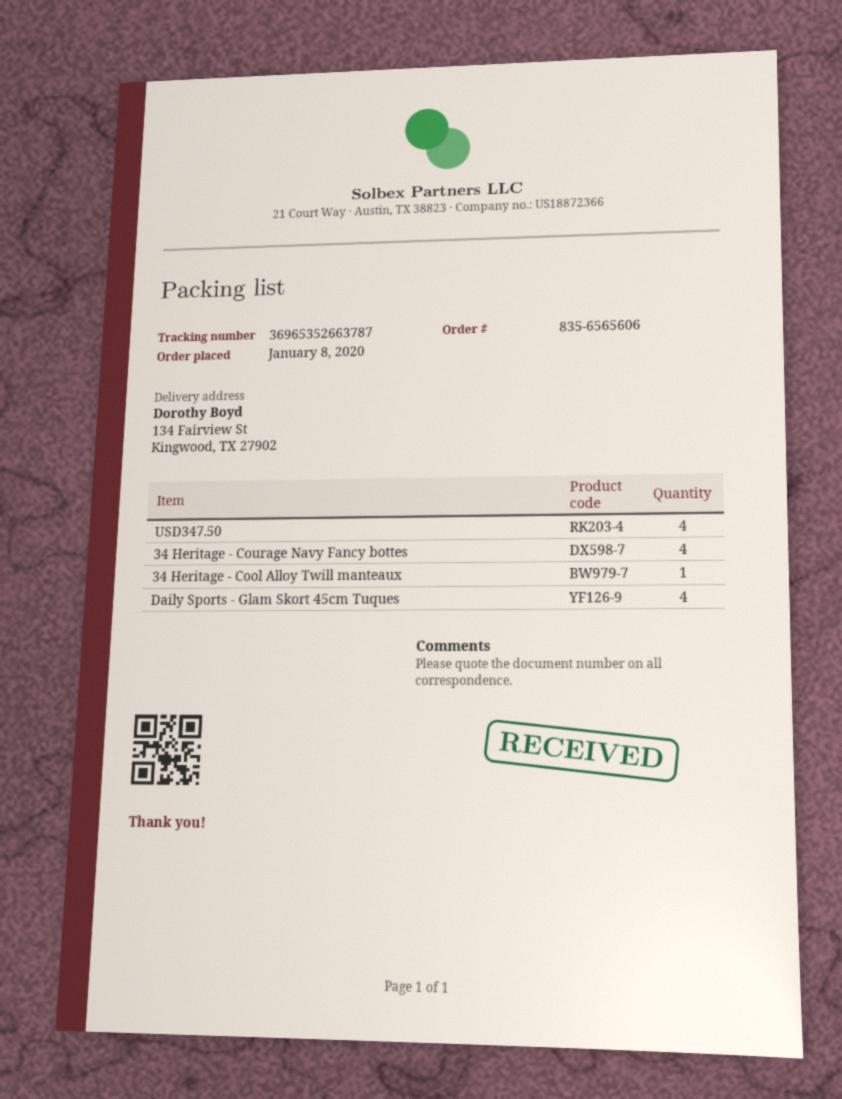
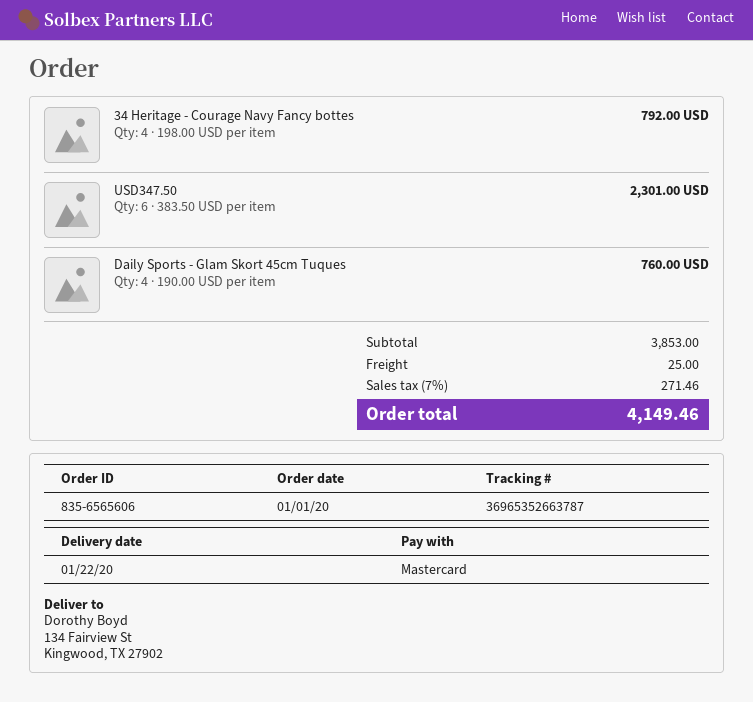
order date: 2020-01-08 -> 2020-01-01
USD347.50: 4 -> 6
34 Heritage - Cool Alloy Twill manteaux: 1 -> none

